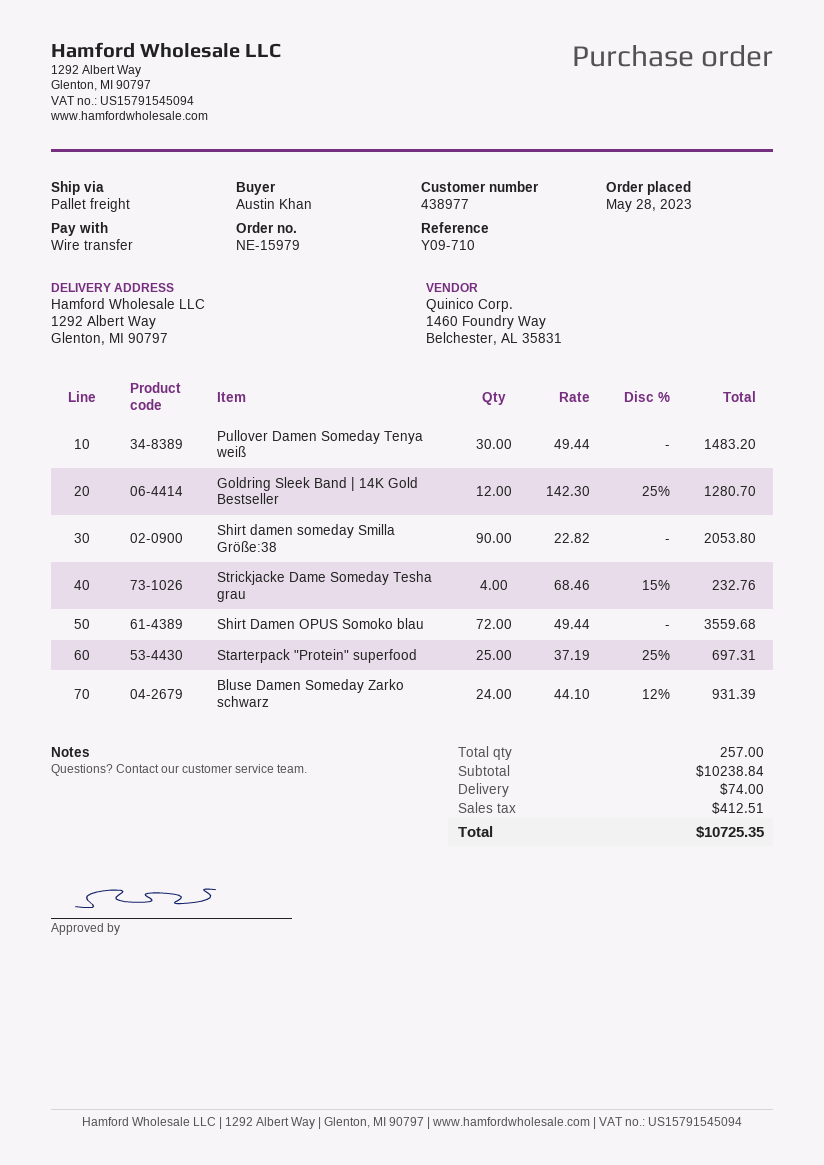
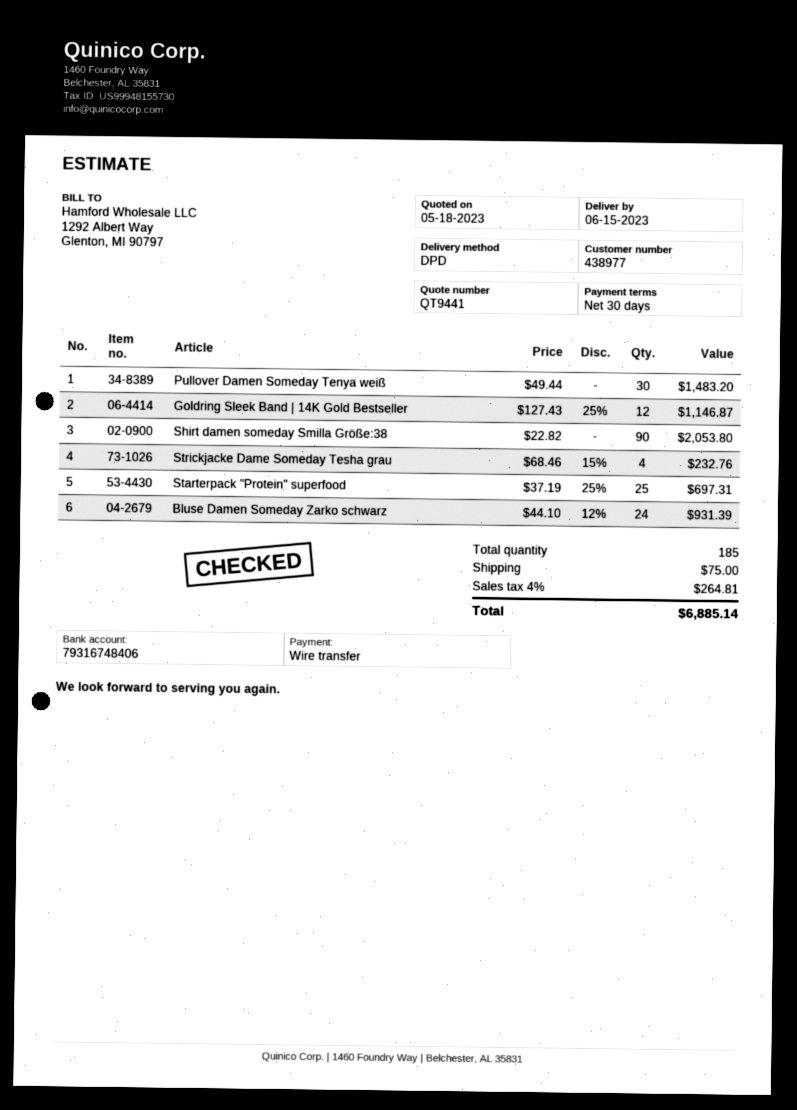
shipping method: pallet freight -> DPD
Goldring Sleek Band | 14K Gold Bestseller: 12 x 142.30 - 25% = 1280.70 -> 12 x 127.43 - 25% = 1146.87
Shirt Damen OPUS Somoko blau: 72 x 49.44 = 3559.68 -> none
total quantity: 257 -> 185
shipping: 74.00 -> 75.00
tax: 412.51 -> 264.81
total: 10725.35 -> 6885.14

